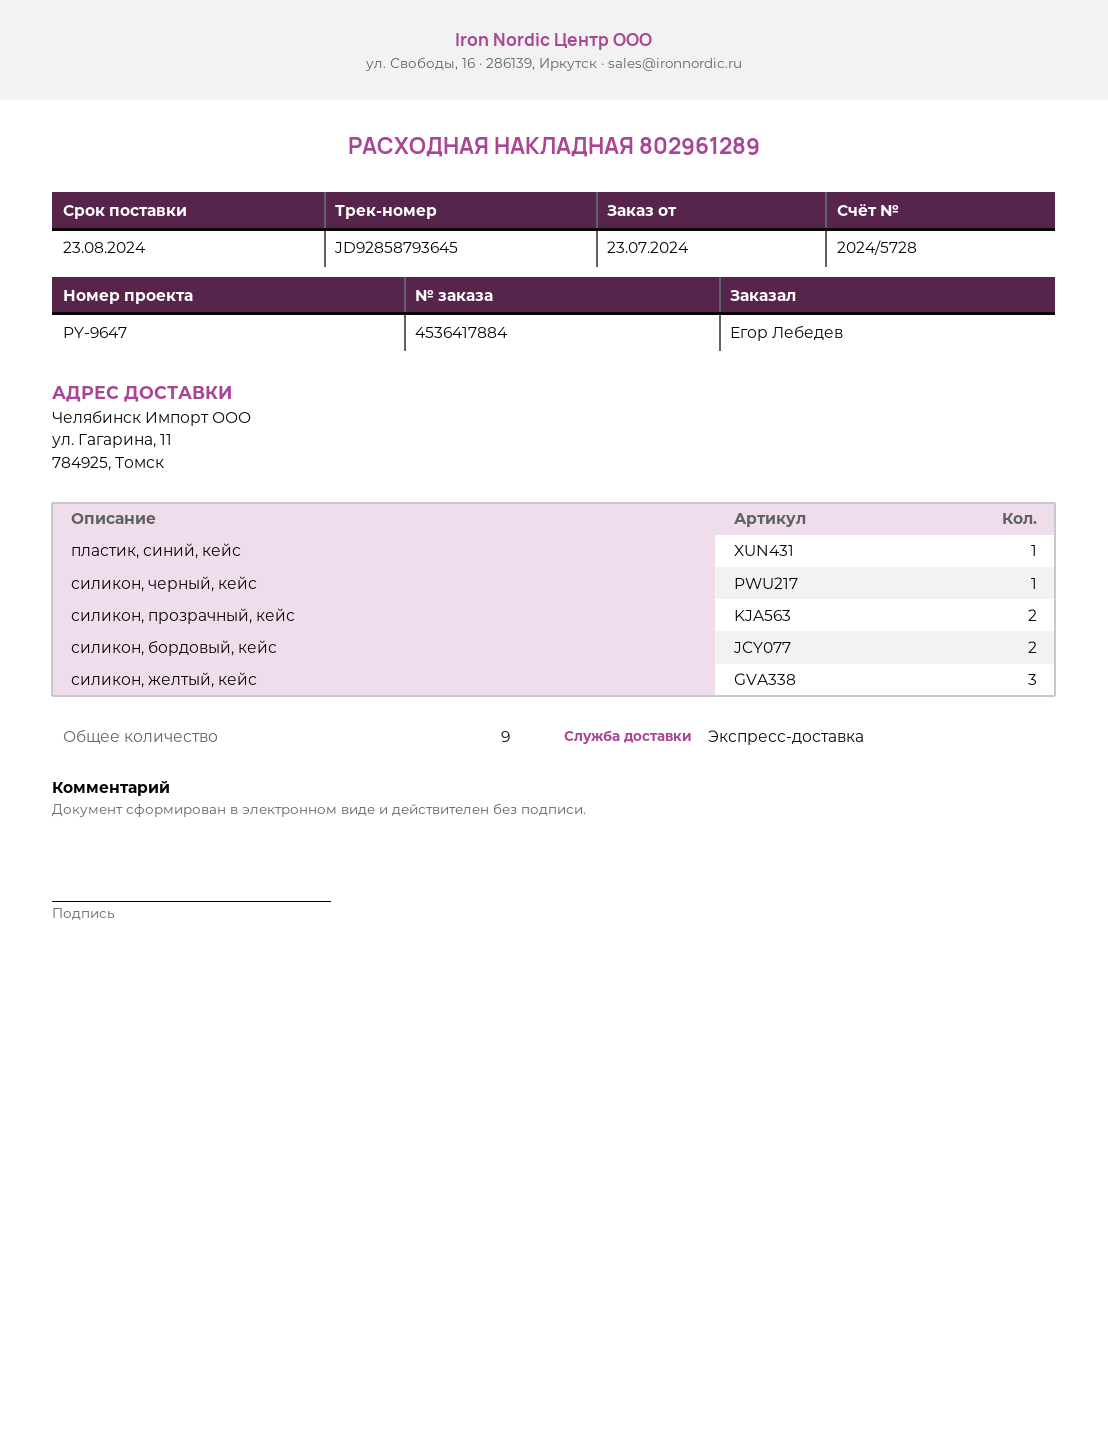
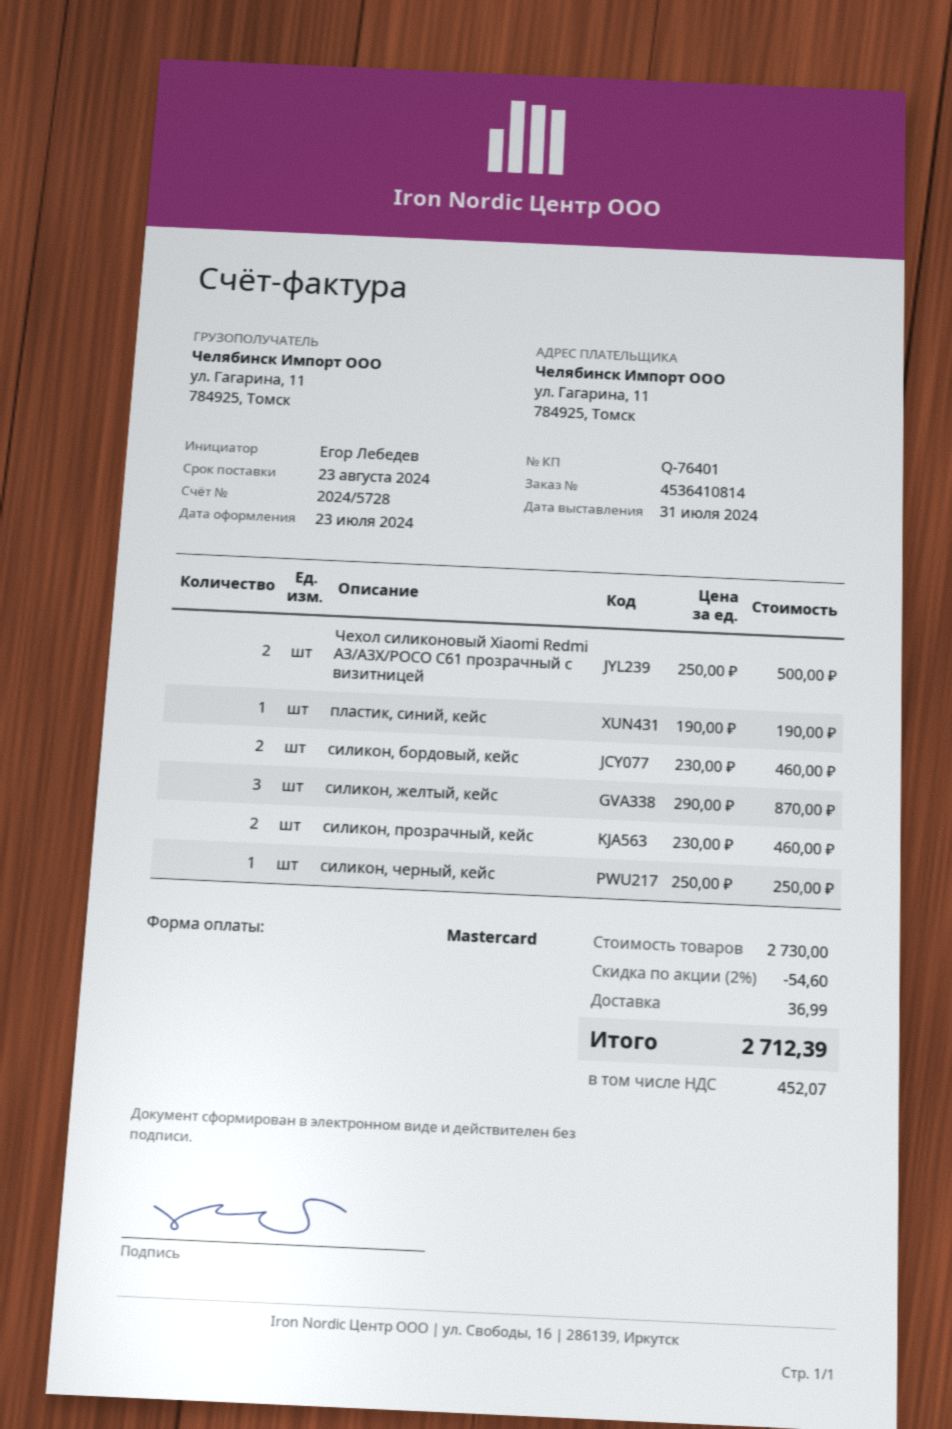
order number: 4536417884 -> 4536410814
Чехол силиконовый Xiaomi Redmi А3/A3X/POCO C61 прозрачный с визитницей: none -> 2

